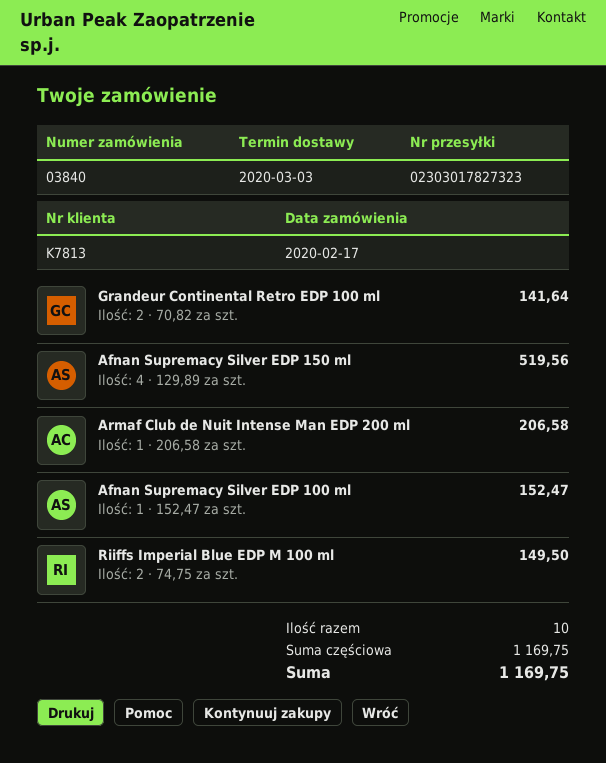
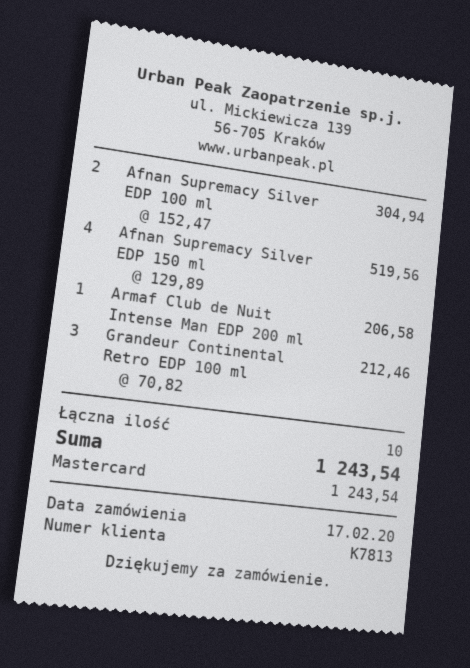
Grandeur Continental Retro EDP 100 ml: 2 x 70.82 = 141.64 -> 3 x 70.82 = 212.46
Afnan Supremacy Silver EDP 100 ml: 1 x 152.47 = 152.47 -> 2 x 152.47 = 304.94
Riiffs Imperial Blue EDP M 100 ml: 2 x 74.75 = 149.50 -> none
total: 1169.75 -> 1243.54

